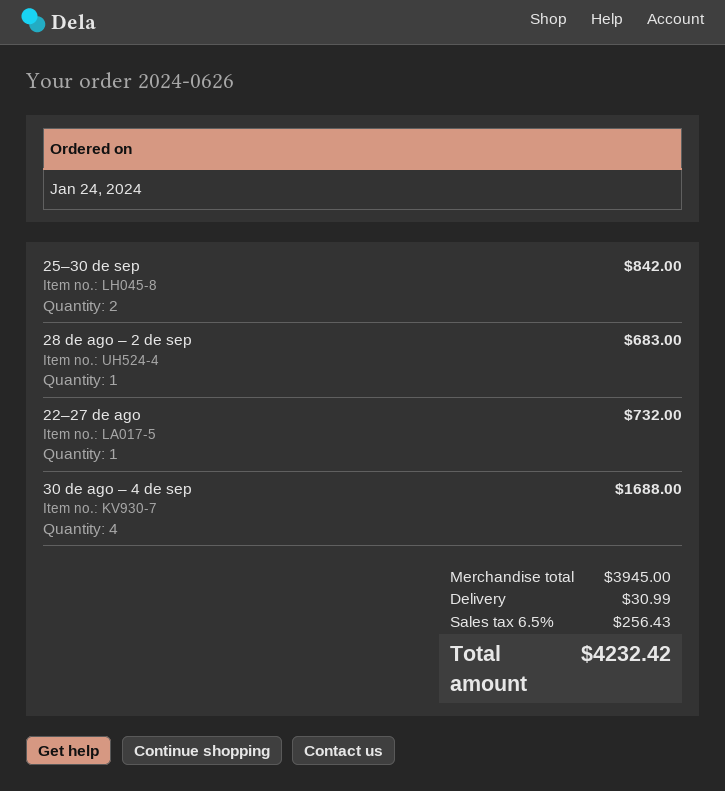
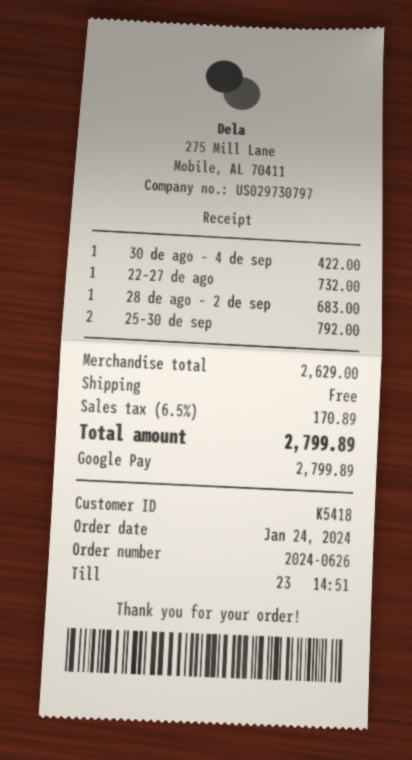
25–30 de sep: 2 for 842.00 -> 2 for 792.00
30 de ago – 4 de sep: 4 for 1688.00 -> 1 for 422.00
subtotal: 3945.00 -> 2629.00
shipping: 30.99 -> 0.00
tax: 6.5% = 256.43 -> 6.5% = 170.89
total: 4232.42 -> 2799.89

